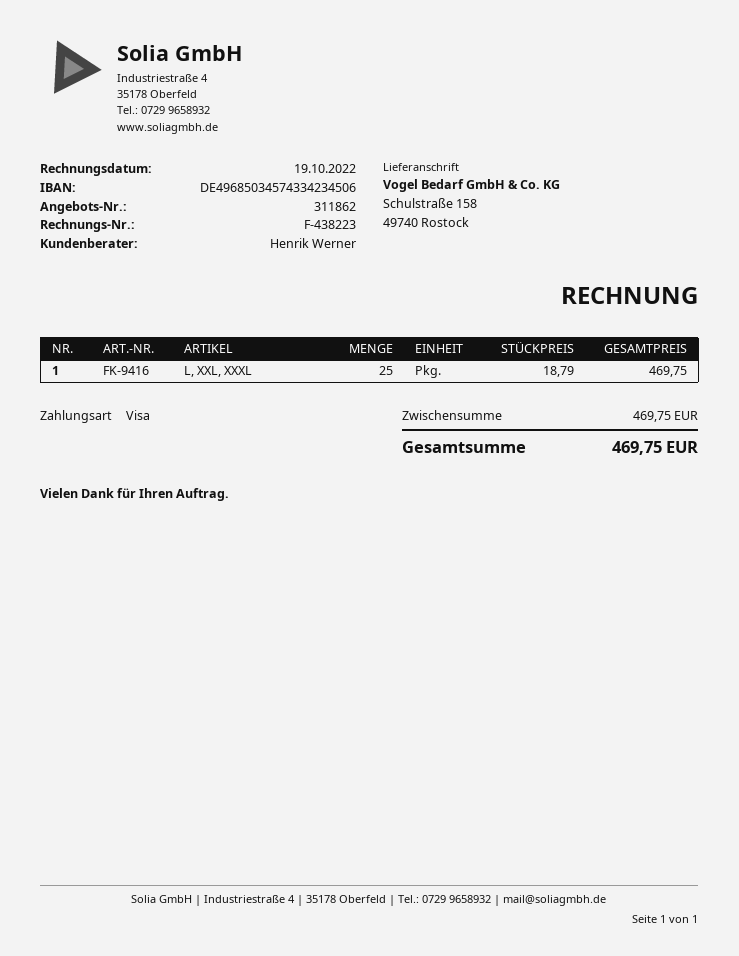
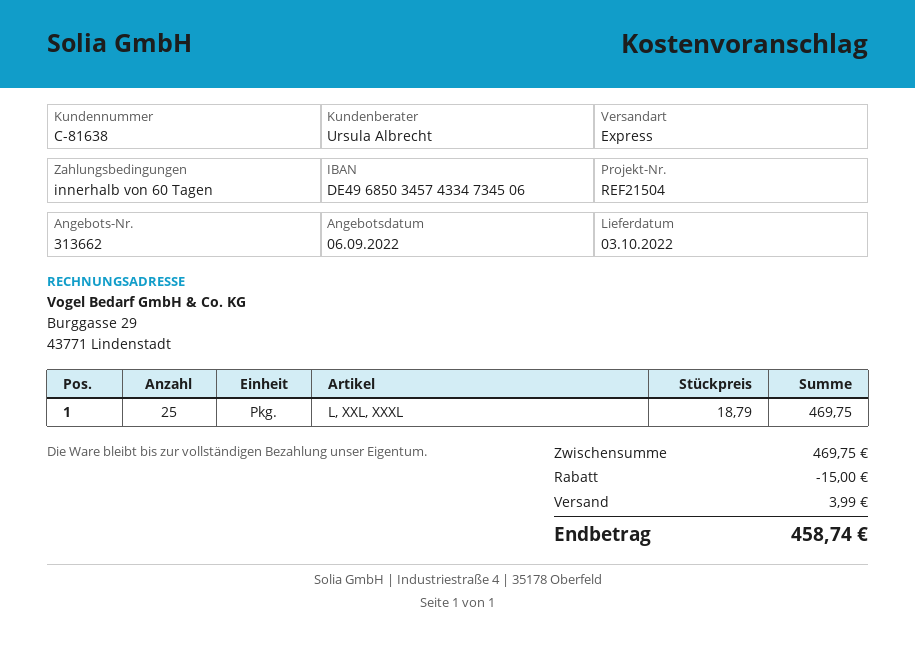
quote number: 311862 -> 313662
sales rep: Henrik Werner -> Ursula Albrecht
bank account: DE49685034574334234506 -> DE49685034574334734506
discount: none -> 15.00
shipping: none -> 3.99
total: 469.75 -> 458.74

